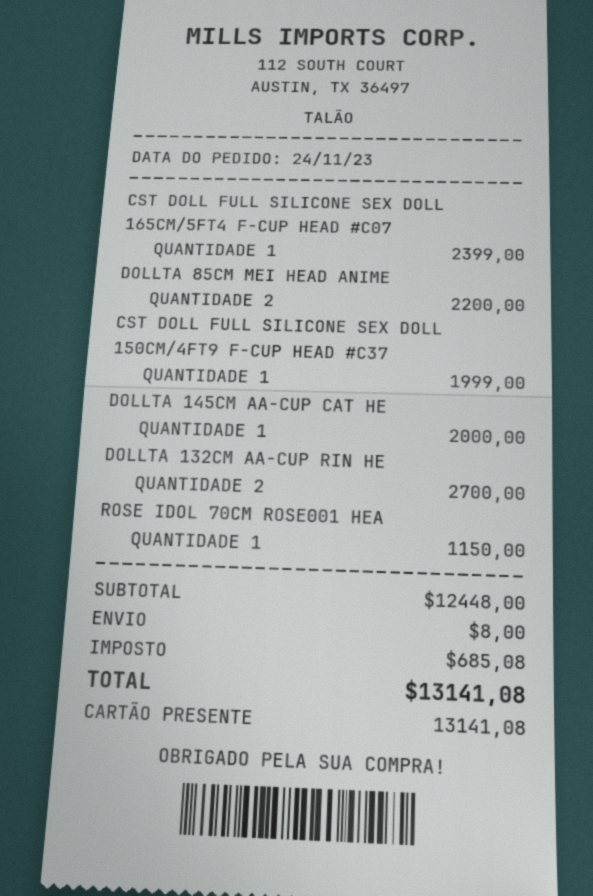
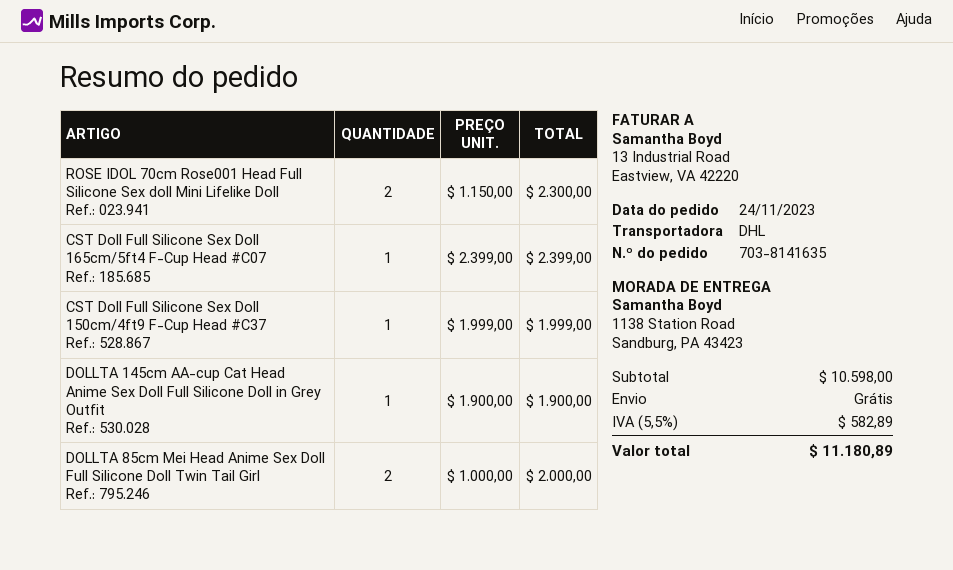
DOLLTA 85CM MEI HEAD ANIME: 2 for 2200.00 -> 2 for 2000.00
DOLLTA 145CM AA-CUP CAT HE: 1 for 2000.00 -> 1 for 1900.00
DOLLTA 132CM AA-CUP RIN HE: 2 for 2700.00 -> none
ROSE IDOL 70CM ROSE001 HEA: 1 for 1150.00 -> 2 for 2300.00
subtotal: 12448.00 -> 10598.00
shipping: 8.00 -> 0.00
tax: 685.08 -> 582.89
total: 13141.08 -> 11180.89

